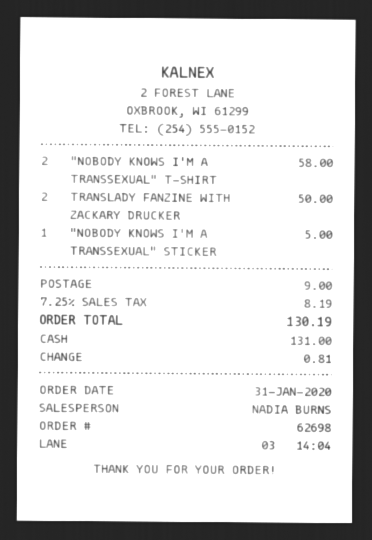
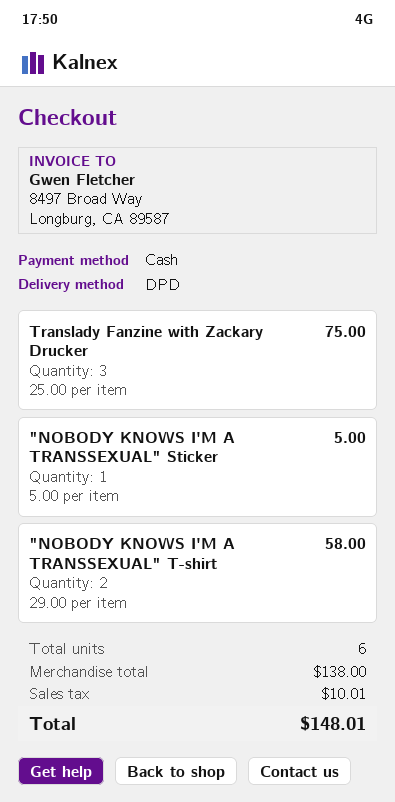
TRANSLADY FANZINE WITH ZACKARY DRUCKER: 2 for 50.00 -> 3 for 75.00
shipping: 9.00 -> none
tax: 8.19 -> 10.01
total: 130.19 -> 148.01

